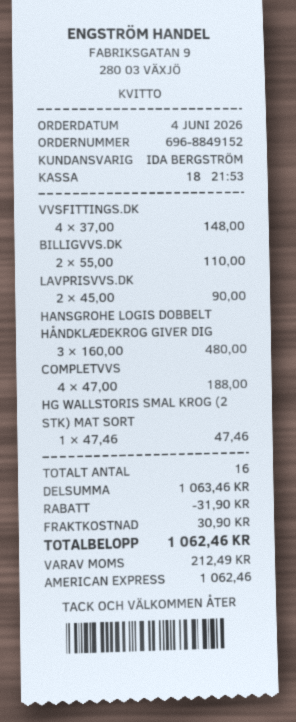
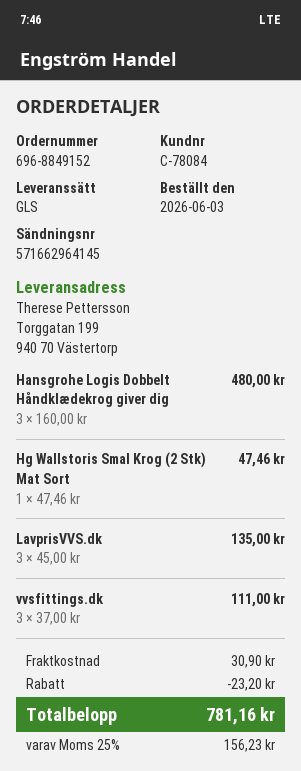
order date: 2026-06-04 -> 2026-06-03
VVSFITTINGS.DK: 4 x 37.00 = 148.00 -> 3 x 37.00 = 111.00
BILLIGVVS.DK: 2 x 55.00 = 110.00 -> none
LAVPRISVVS.DK: 2 x 45.00 = 90.00 -> 3 x 45.00 = 135.00
COMPLETVVS: 4 x 47.00 = 188.00 -> none
discount: 31.90 -> 23.20
tax: 212.49 -> 156.23
total: 1062.46 -> 781.16

